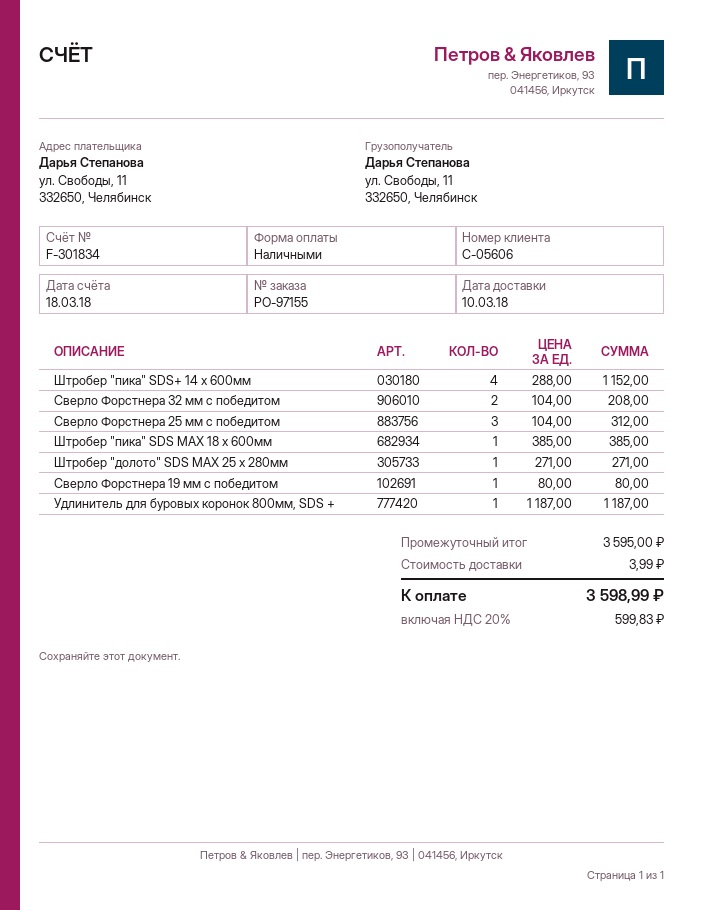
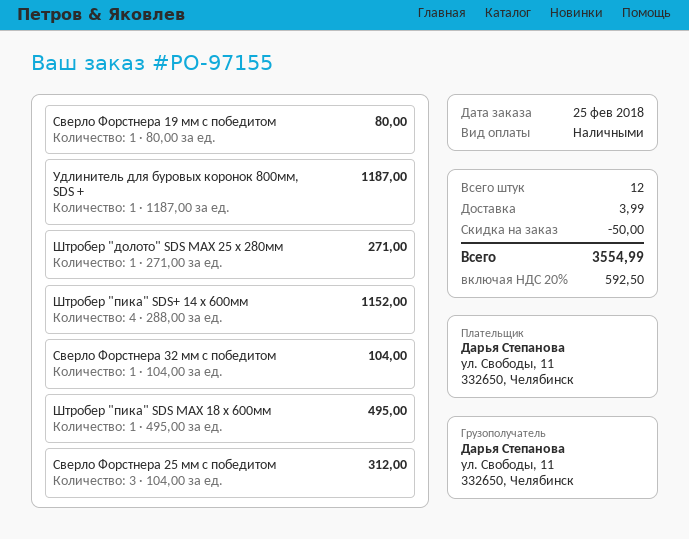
Сверло Форстнера 32 мм с победитом: 2 x 104.00 = 208.00 -> 1 x 104.00 = 104.00
Штробер "пика" SDS МАХ 18 х 600мм: 1 x 385.00 = 385.00 -> 1 x 495.00 = 495.00
discount: none -> 50.00
tax: 20% = 599.83 -> 20% = 592.50
total: 3598.99 -> 3554.99

